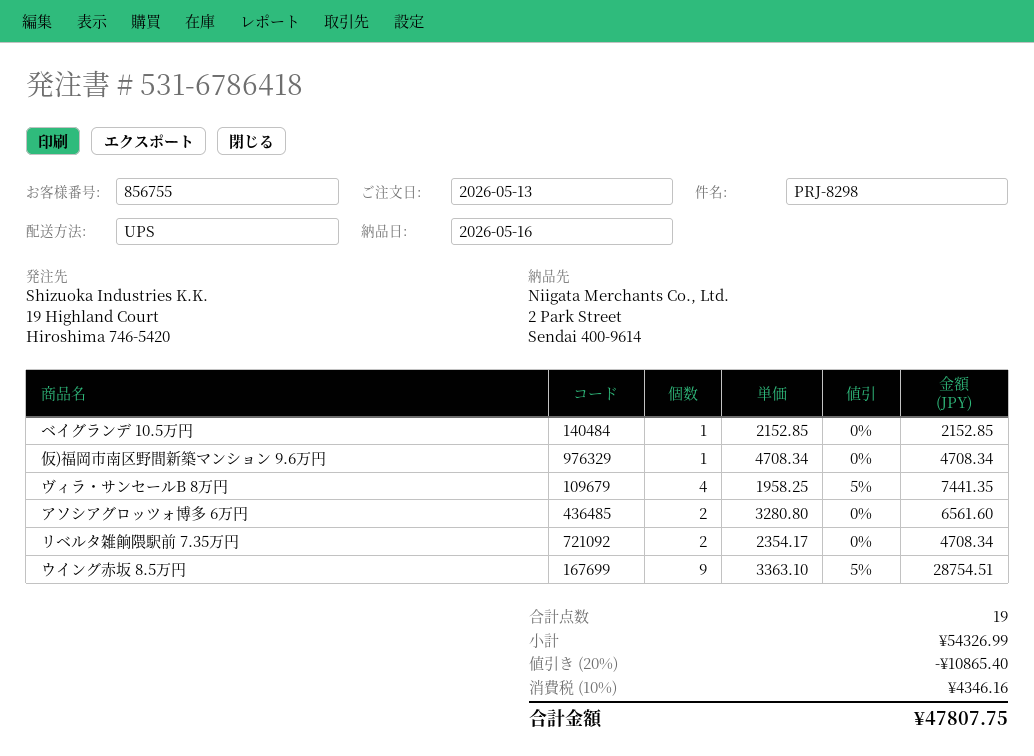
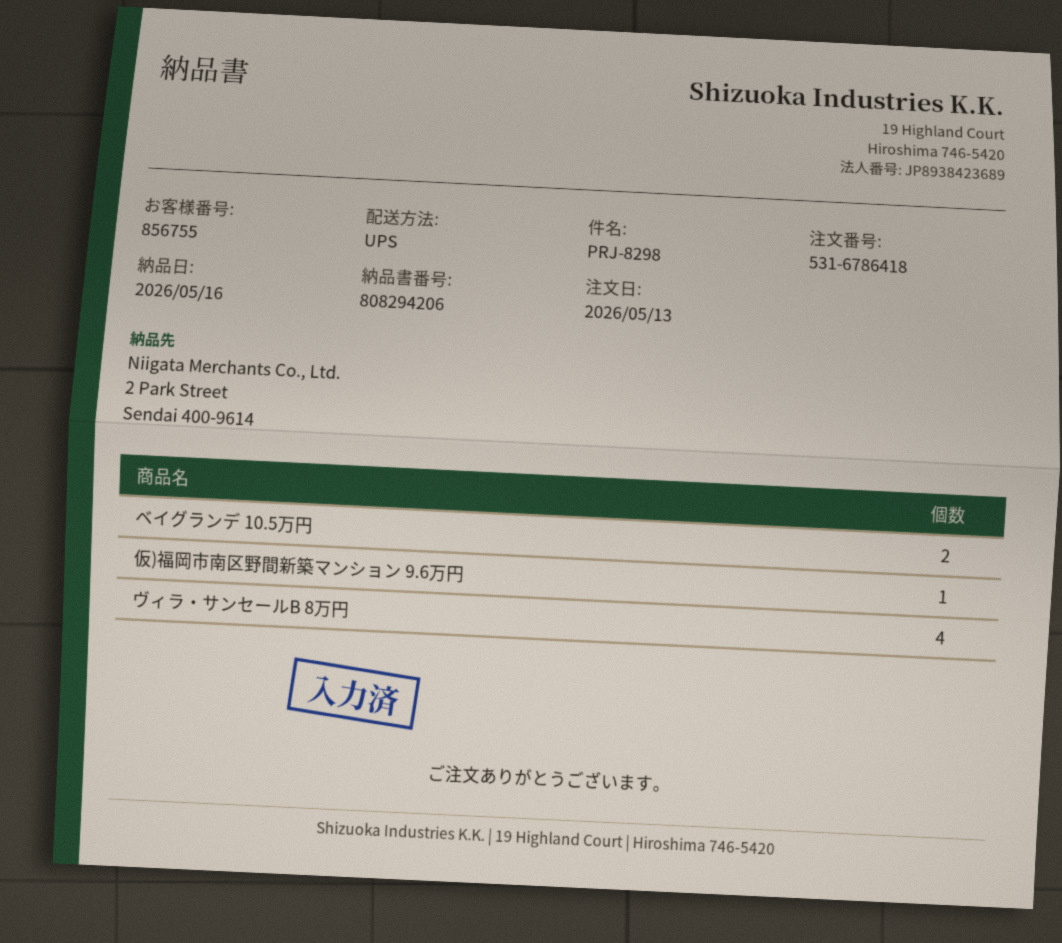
ベイグランデ 10.5万円: 1 -> 2
アソシアグロッツォ博多 6万円: 2 -> none
リベルタ雑餉隈駅前 7.35万円: 2 -> none
ウイング赤坂 8.5万円: 9 -> none

